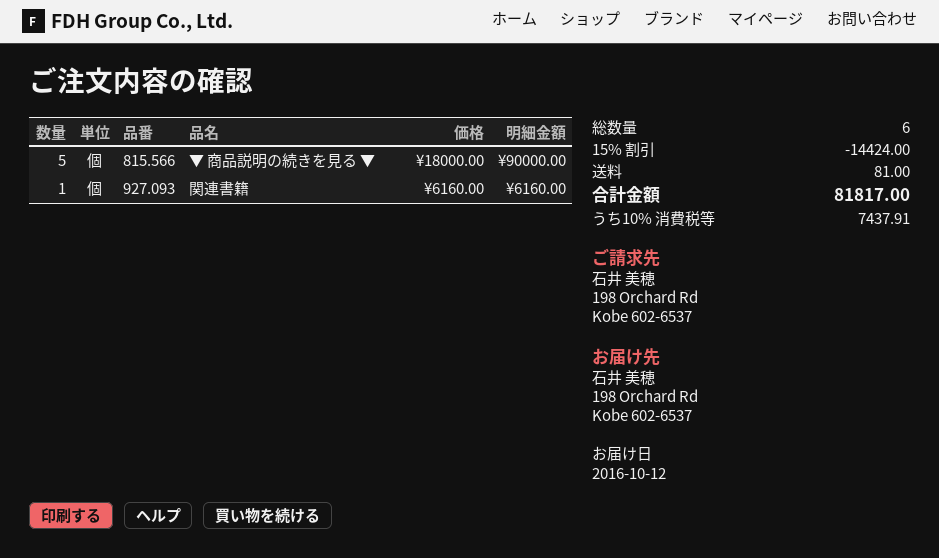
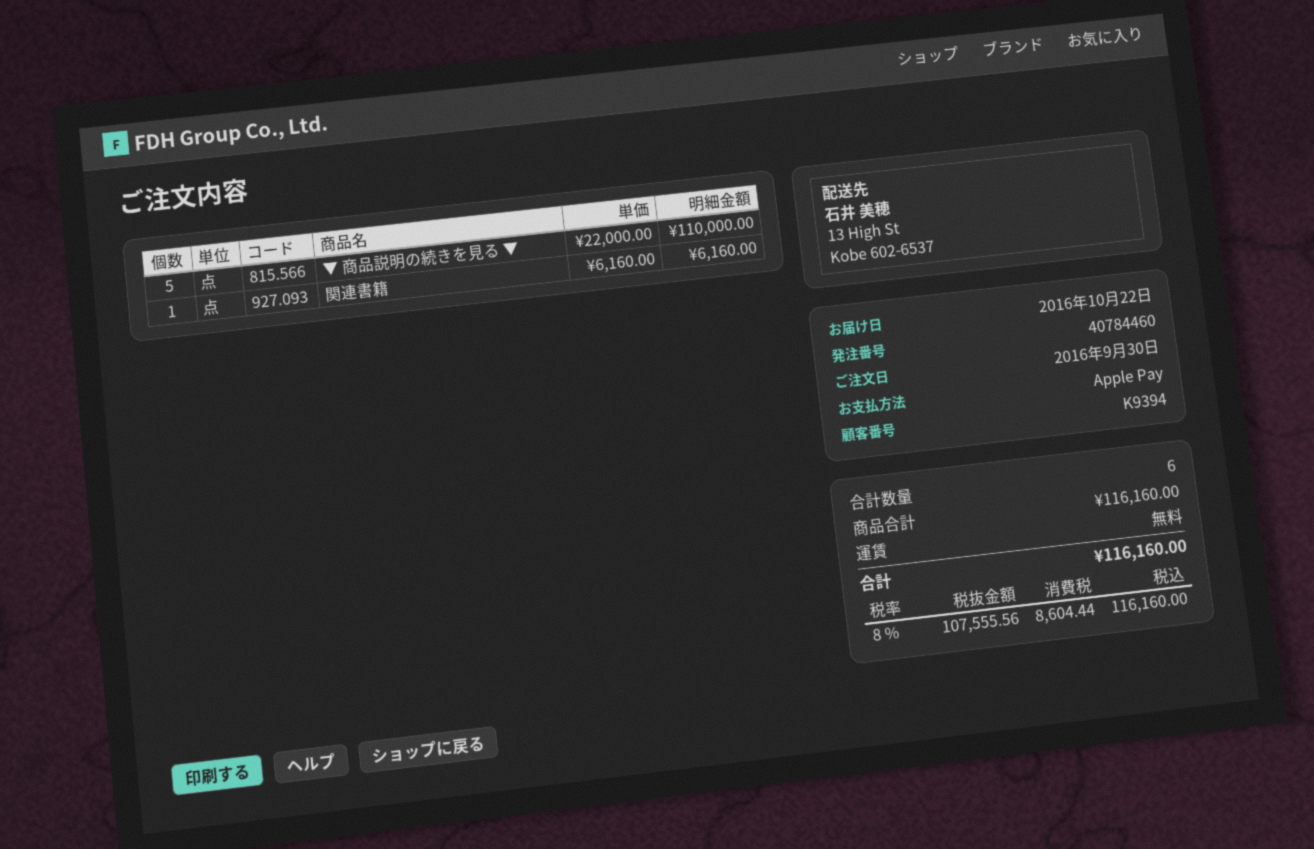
delivery date: 2016-10-12 -> 2016-10-22
ship to: 198 Orchard Rd, Kobe 602-6537 -> 13 High St, Kobe 602-6537
▼ 商品説明の続きを見る ▼: 5 x 18000.00 = 90000.00 -> 5 x 22000.00 = 110000.00
discount: 15% = 14424.00 -> none
shipping: 81.00 -> 0.00
tax: 10% = 7437.91 -> 8% = 8604.44
total: 81817.00 -> 116160.00

